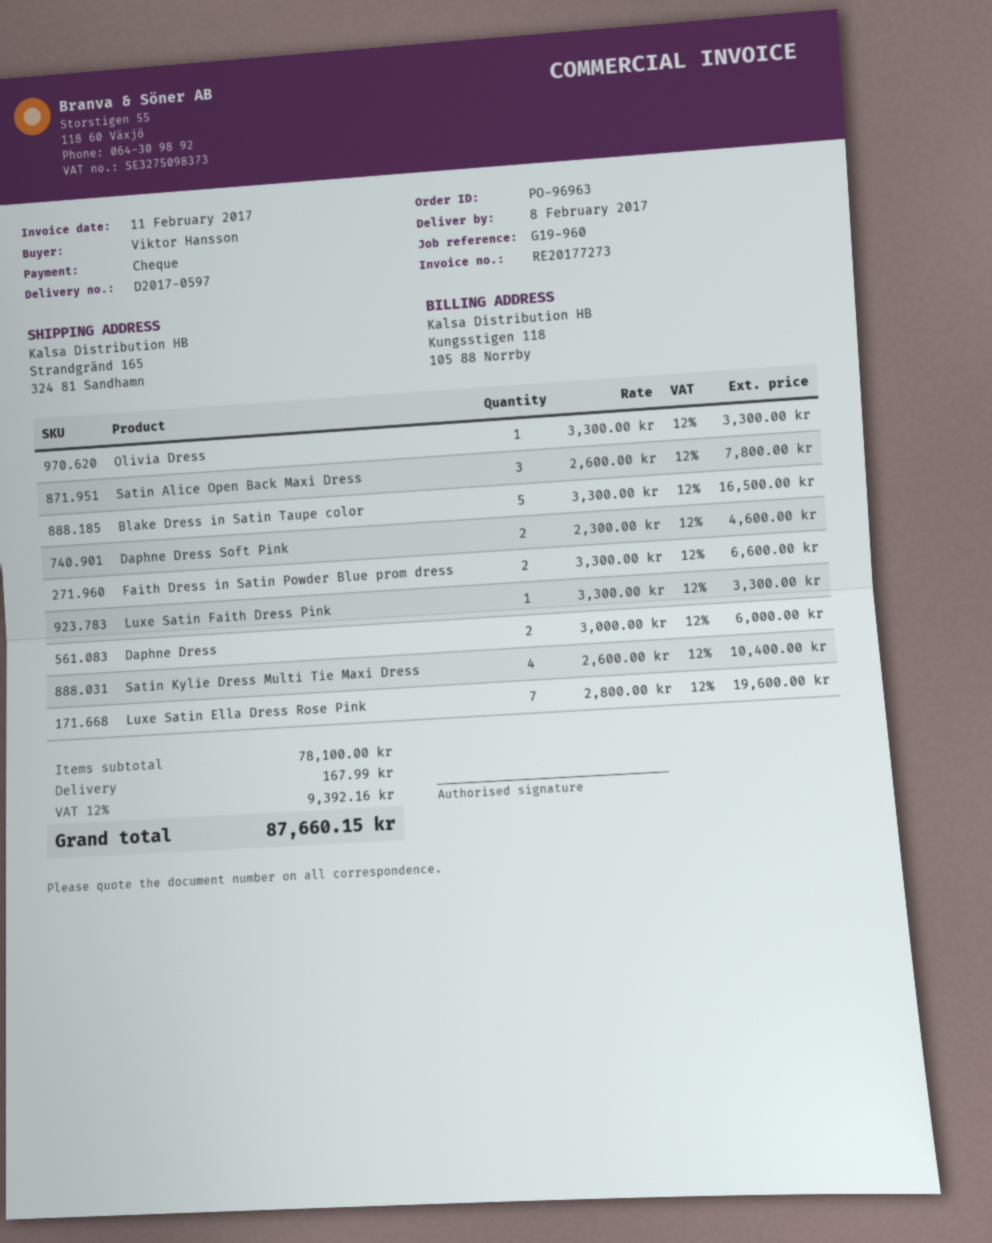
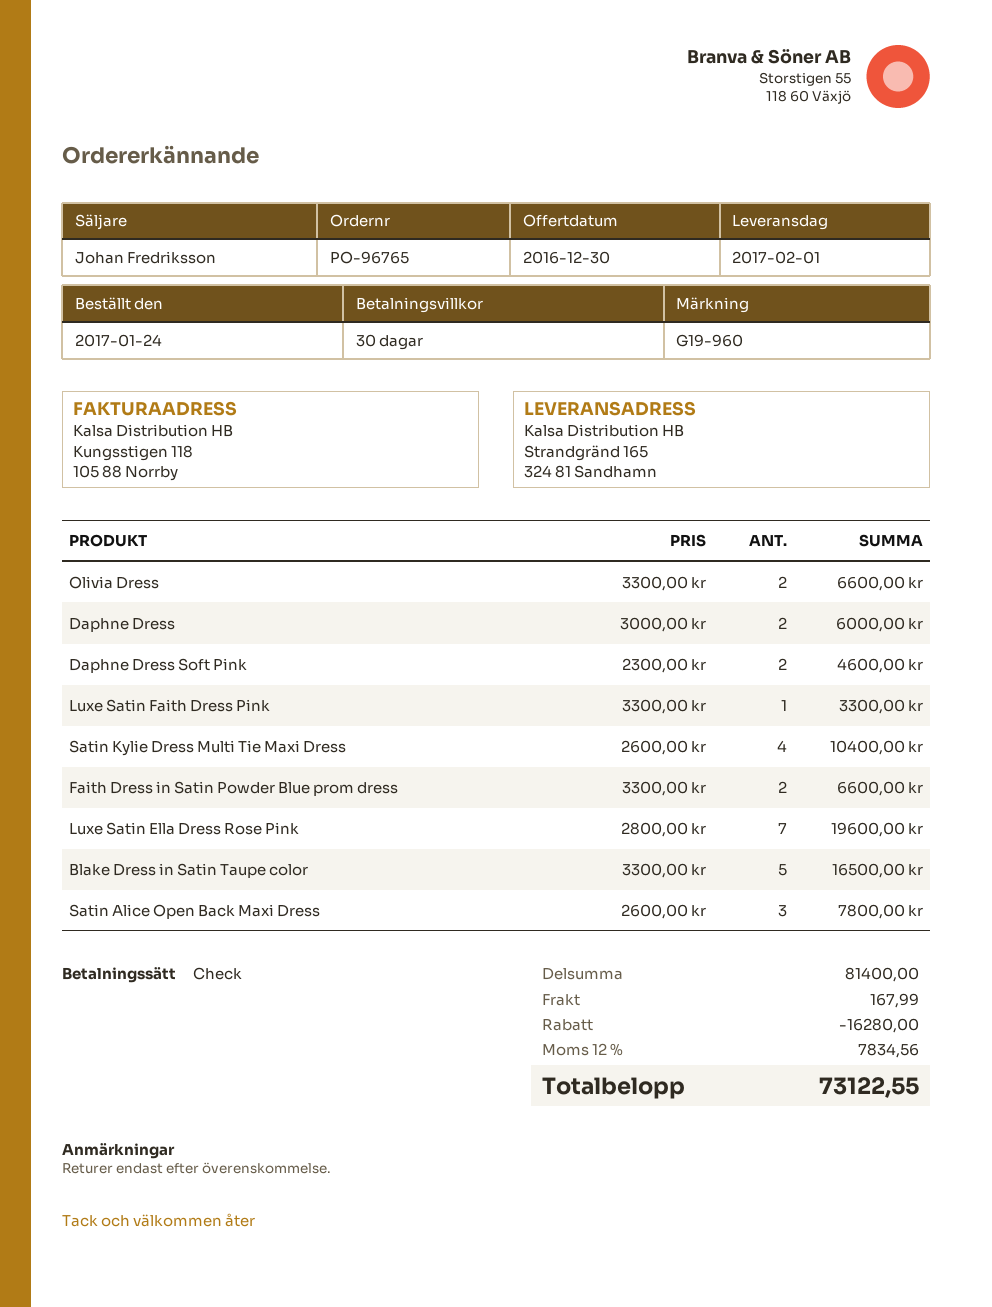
order number: PO-96963 -> PO-96765
delivery date: 2017-02-08 -> 2017-02-01
Olivia Dress: 1 x 3300.00 = 3300.00 -> 2 x 3300.00 = 6600.00
subtotal: 78100.00 -> 81400.00
discount: none -> 16280.00
tax: 12% = 9392.16 -> 12% = 7834.56
total: 87660.15 -> 73122.55

